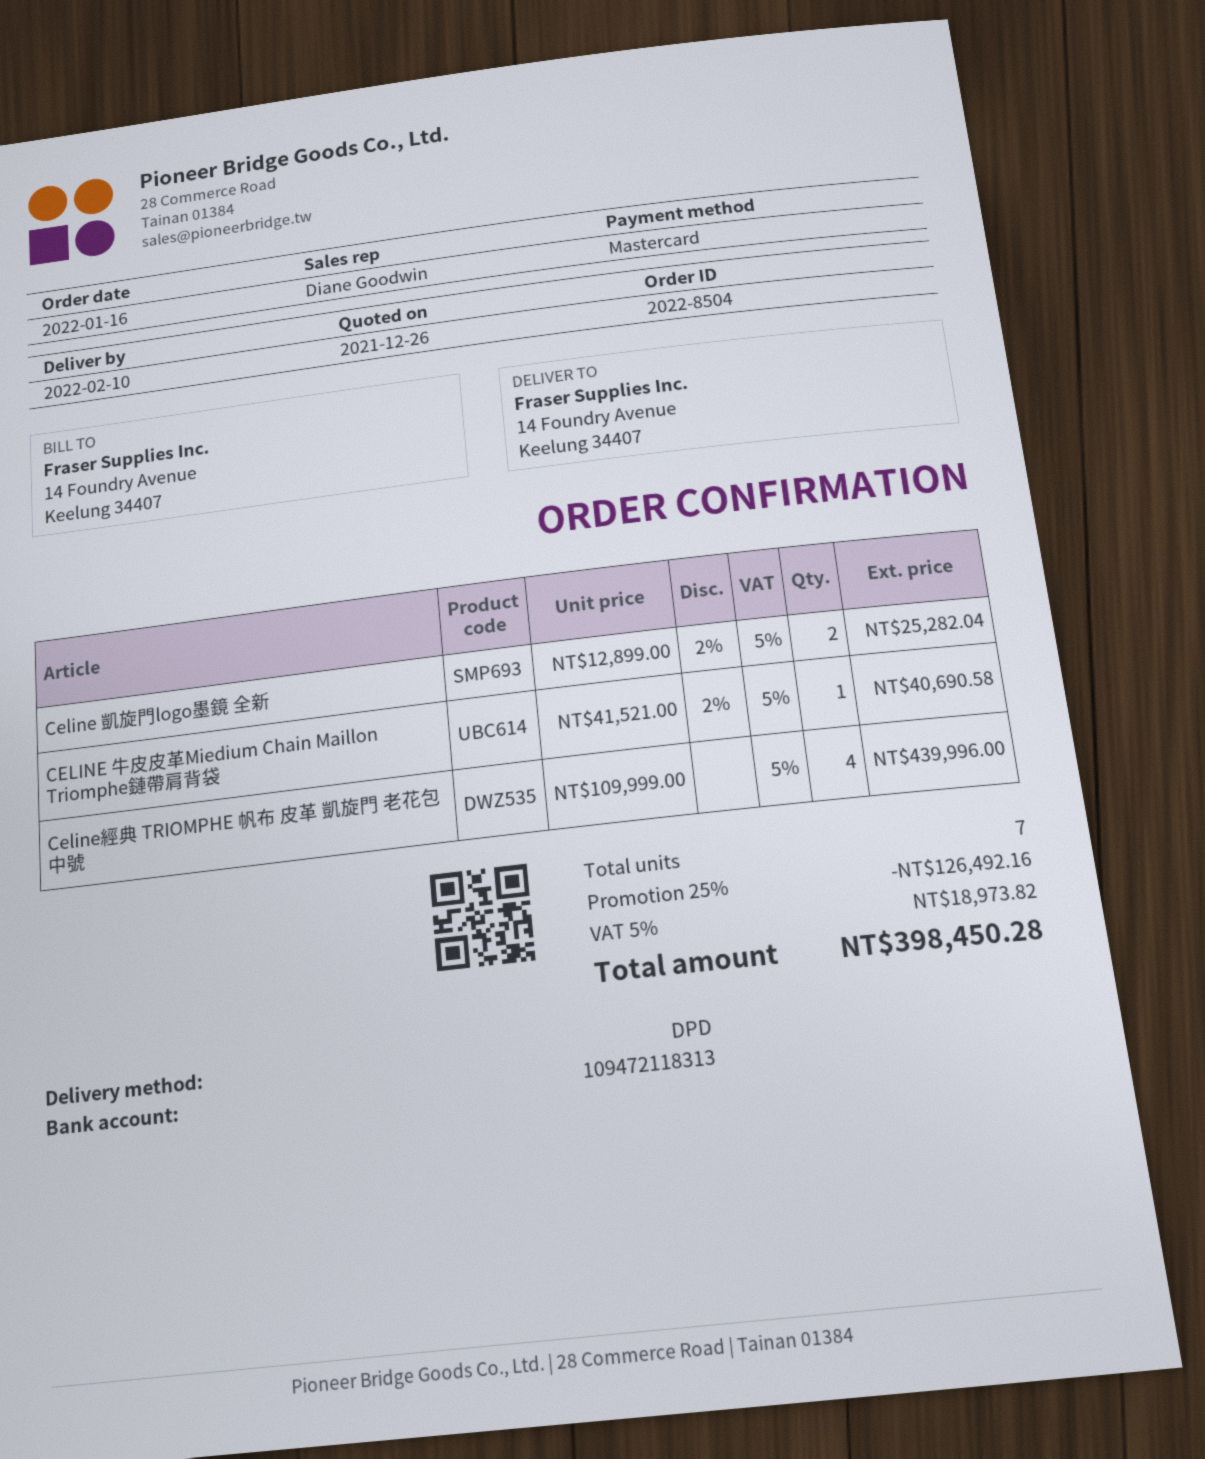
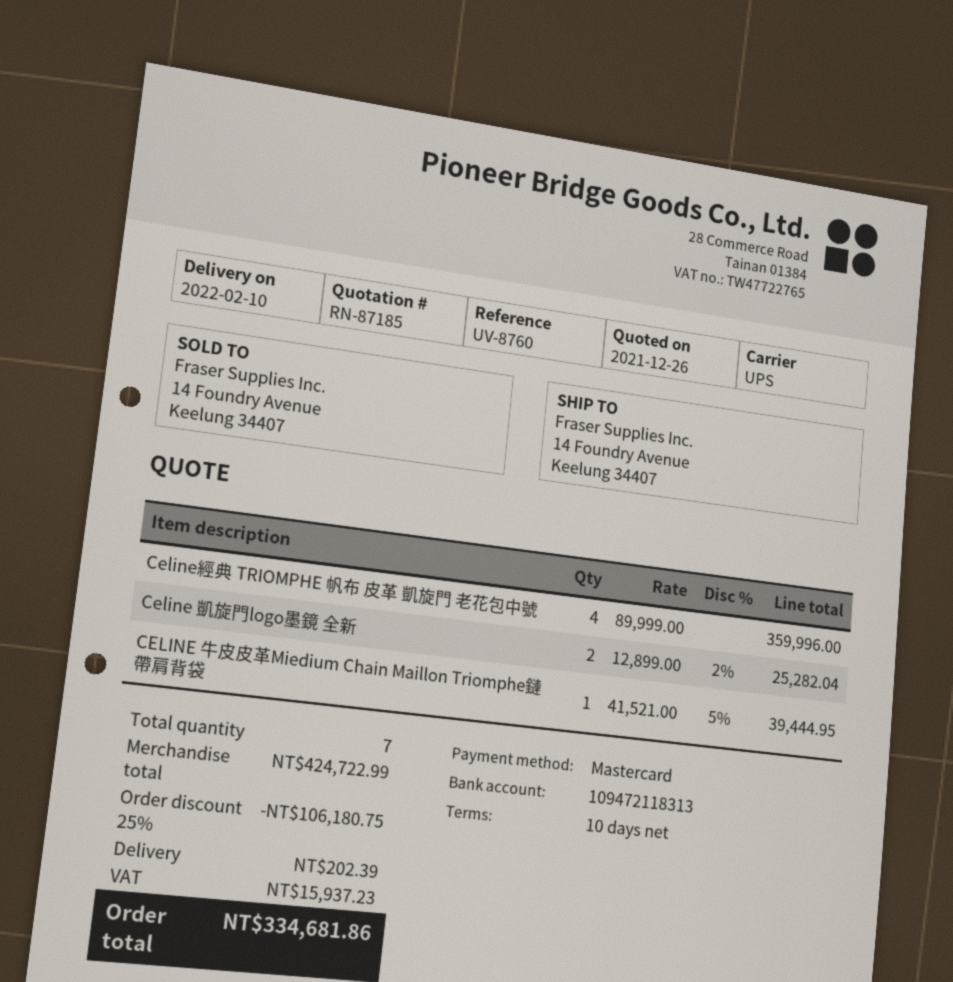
shipping method: DPD -> UPS
CELINE 牛皮皮革Miedium Chain Maillon Triomphe鏈帶肩背袋: 1 x 41521.00 - 2% = 40690.58 -> 1 x 41521.00 - 5% = 39444.95
Celine經典 TRIOMPHE 帆布 皮革 凱旋門 老花包中號: 4 x 109999.00 = 439996.00 -> 4 x 89999.00 = 359996.00
discount: 25% = 126492.16 -> 25% = 106180.75
shipping: none -> 202.39
tax: 18973.82 -> 15937.23
total: 398450.28 -> 334681.86

